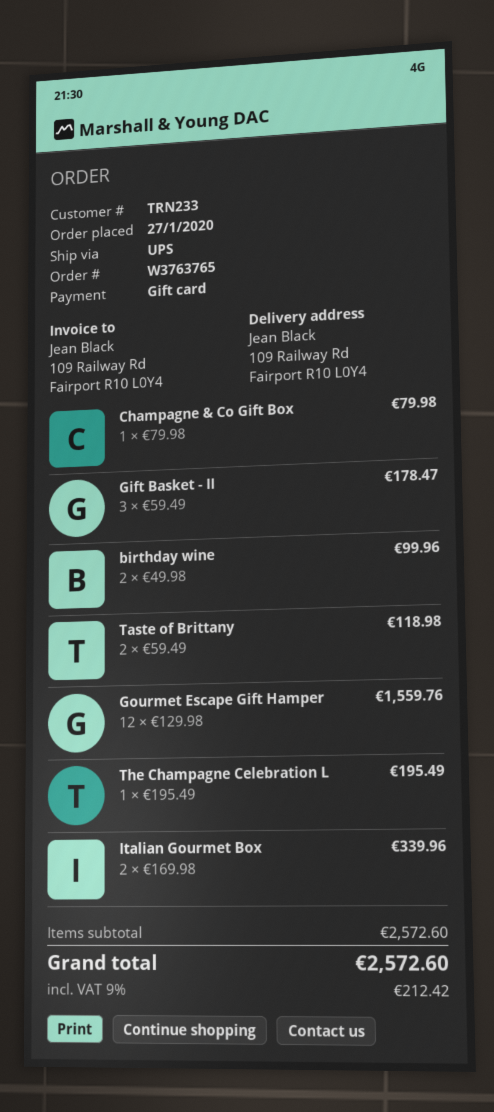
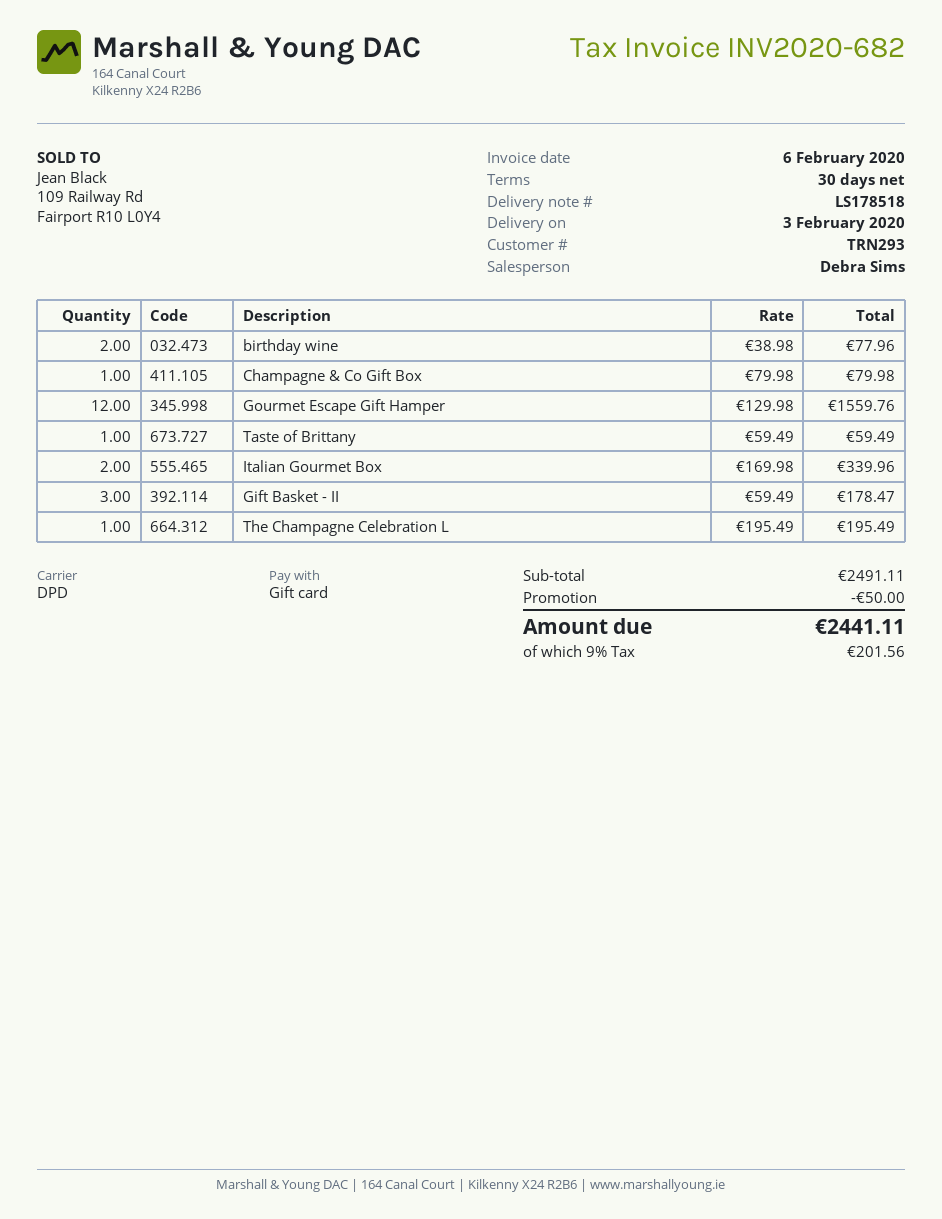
customer number: TRN233 -> TRN293
shipping method: UPS -> DPD
birthday wine: 2 x 49.98 = 99.96 -> 2 x 38.98 = 77.96
Taste of Brittany: 2 x 59.49 = 118.98 -> 1 x 59.49 = 59.49
subtotal: 2572.60 -> 2491.11
discount: none -> 50.00
tax: 9% = 212.42 -> 9% = 201.56
total: 2572.60 -> 2441.11

